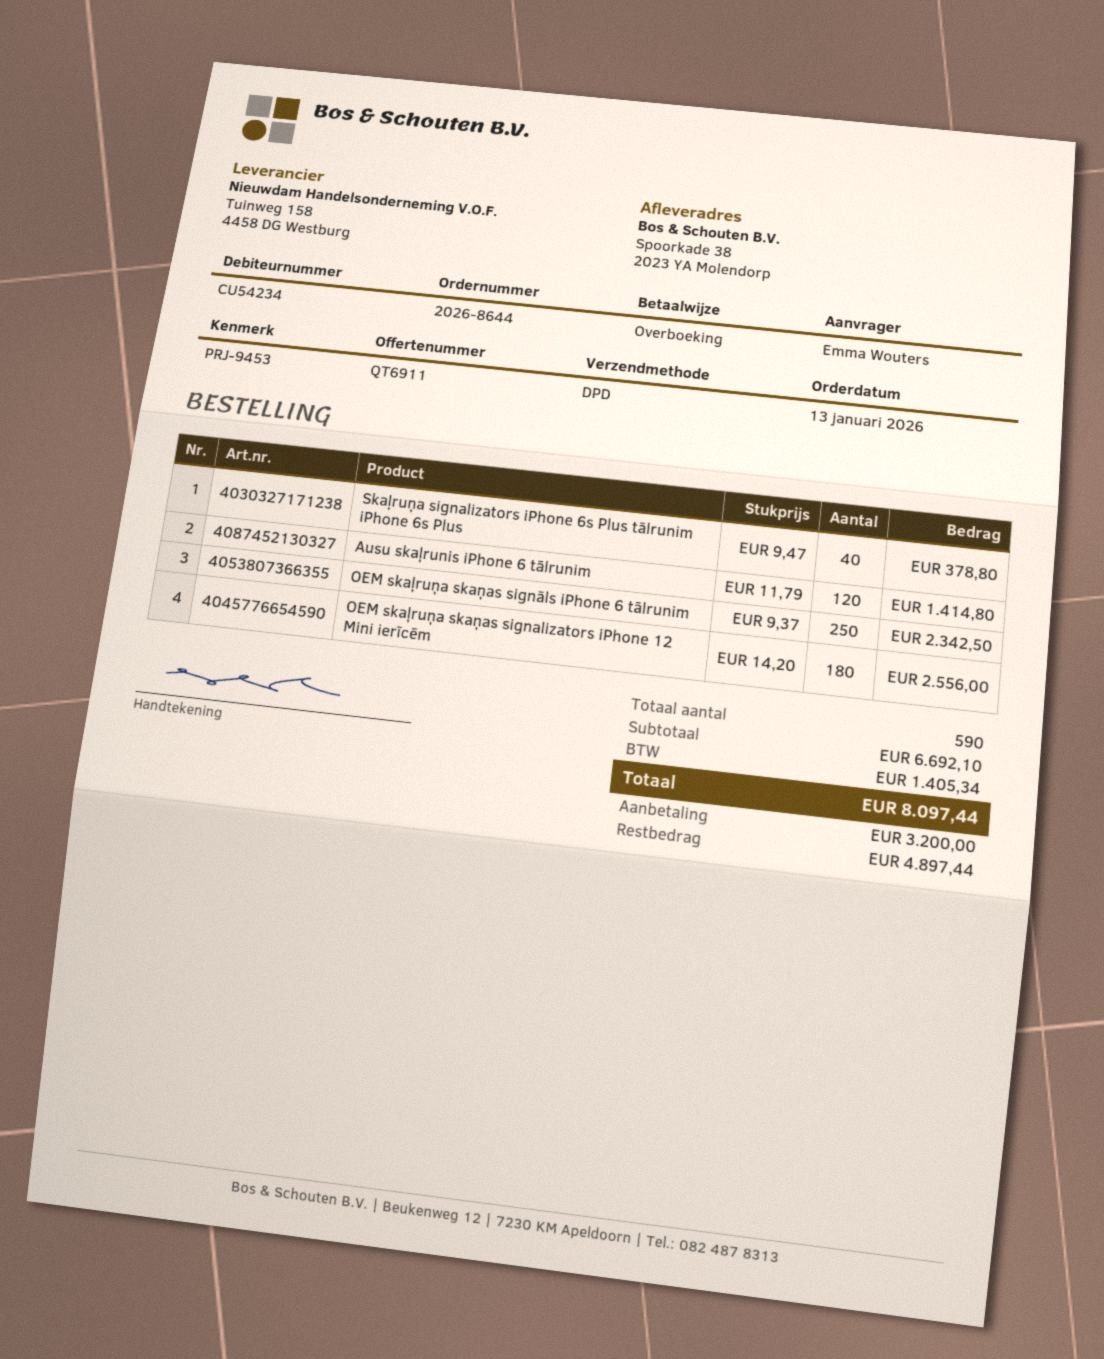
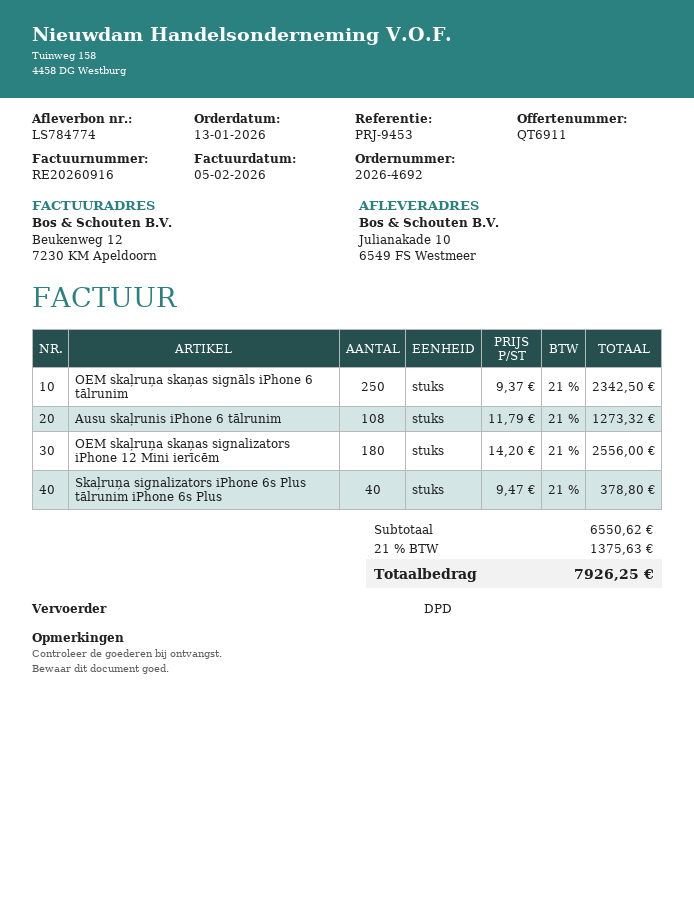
order number: 2026-8644 -> 2026-4692
ship to: Spoorkade 38, 2023 YA Molendorp -> Julianakade 10, 6549 FS Westmeer
Ausu skaļrunis iPhone 6 tālrunim: 120 x 11.79 = 1414.80 -> 108 x 11.79 = 1273.32
subtotal: 6692.10 -> 6550.62
tax: 1405.34 -> 1375.63
total: 8097.44 -> 7926.25

